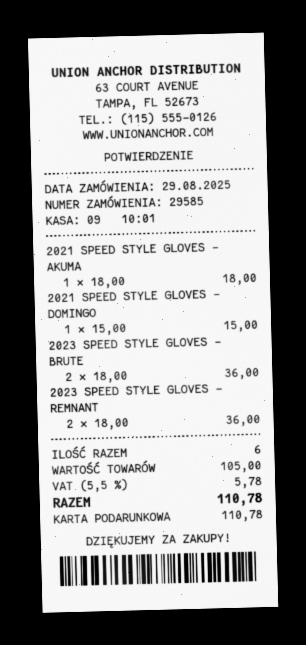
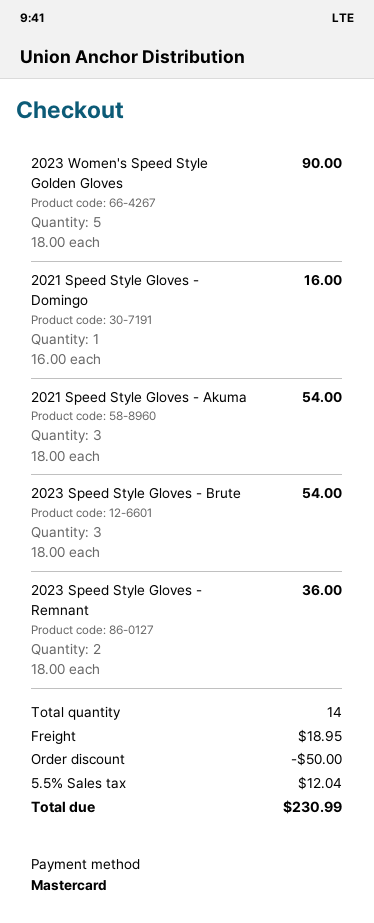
payment method: gift card -> Mastercard
2021 SPEED STYLE GLOVES - AKUMA: 1 x 18.00 = 18.00 -> 3 x 18.00 = 54.00
2021 SPEED STYLE GLOVES - DOMINGO: 1 x 15.00 = 15.00 -> 1 x 16.00 = 16.00
2023 SPEED STYLE GLOVES - BRUTE: 2 x 18.00 = 36.00 -> 3 x 18.00 = 54.00
2023 Women's Speed Style Golden Gloves: none -> 5 x 18.00 = 90.00
total quantity: 6 -> 14
discount: none -> 50.00
shipping: none -> 18.95
tax: 5.5% = 5.78 -> 5.5% = 12.04
total: 110.78 -> 230.99

